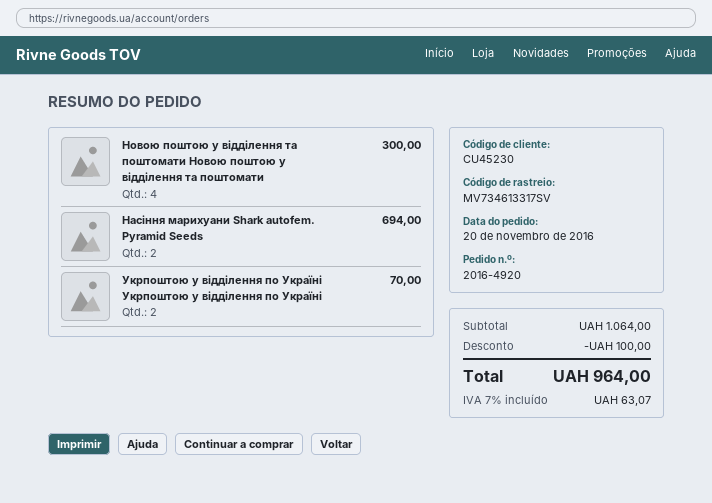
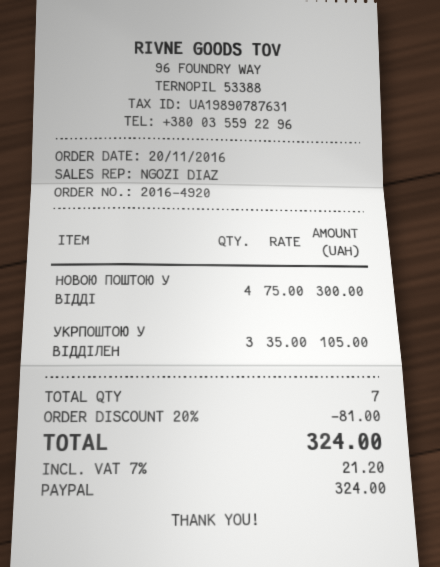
Насіння марихуани Shark autofem. Pyramid Seeds: 2 for 694.00 -> none
Укрпоштою у відділення по Україні Укрпоштою у відділення по Україні: 2 for 70.00 -> 3 for 105.00
discount: 100.00 -> 81.00
tax: 7% = 63.07 -> 7% = 21.20
total: 964.00 -> 324.00

